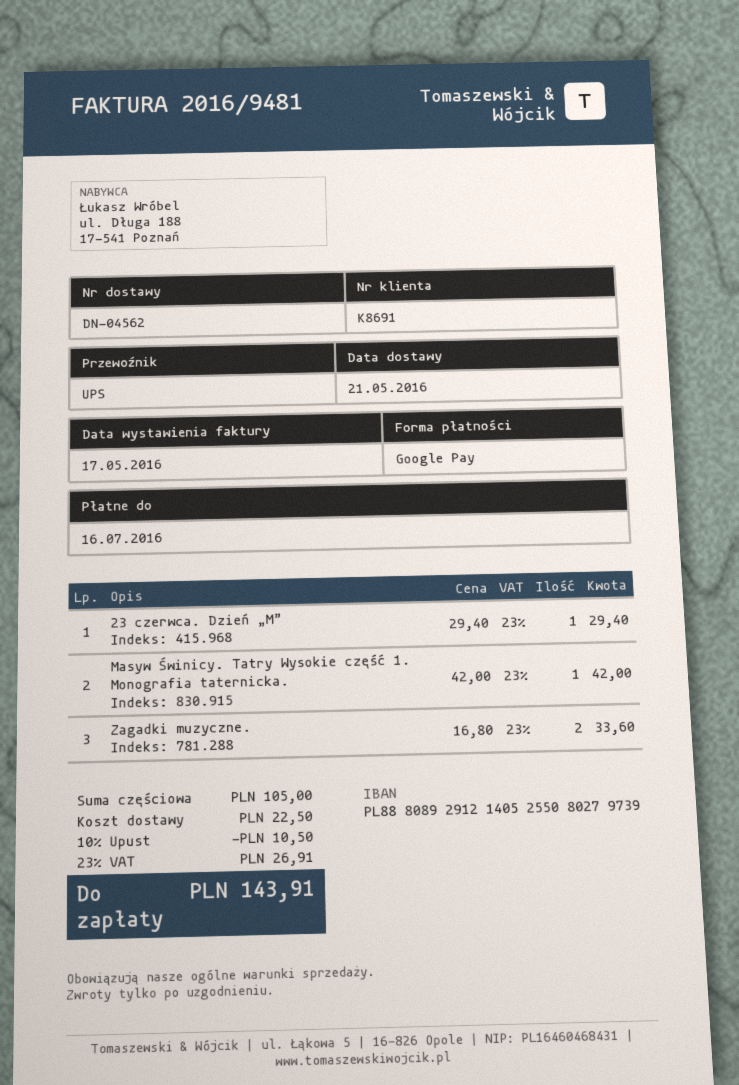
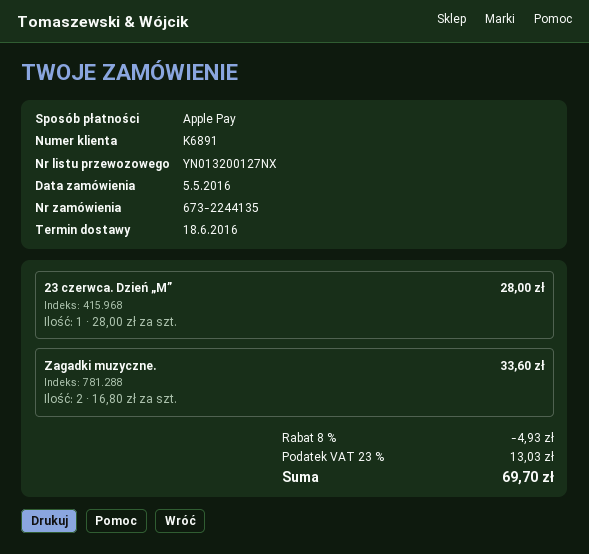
delivery date: 2016-05-21 -> 2016-06-18
customer number: K8691 -> K6891
payment method: Google Pay -> Apple Pay
23 czerwca. Dzień „M”: 1 x 29.40 = 29.40 -> 1 x 28.00 = 28.00
Masyw Świnicy. Tatry Wysokie część 1. Monografia taternicka.: 1 x 42.00 = 42.00 -> none
discount: 10% = 10.50 -> 8% = 4.93
shipping: 22.50 -> none
tax: 23% = 26.91 -> 23% = 13.03
total: 143.91 -> 69.70

